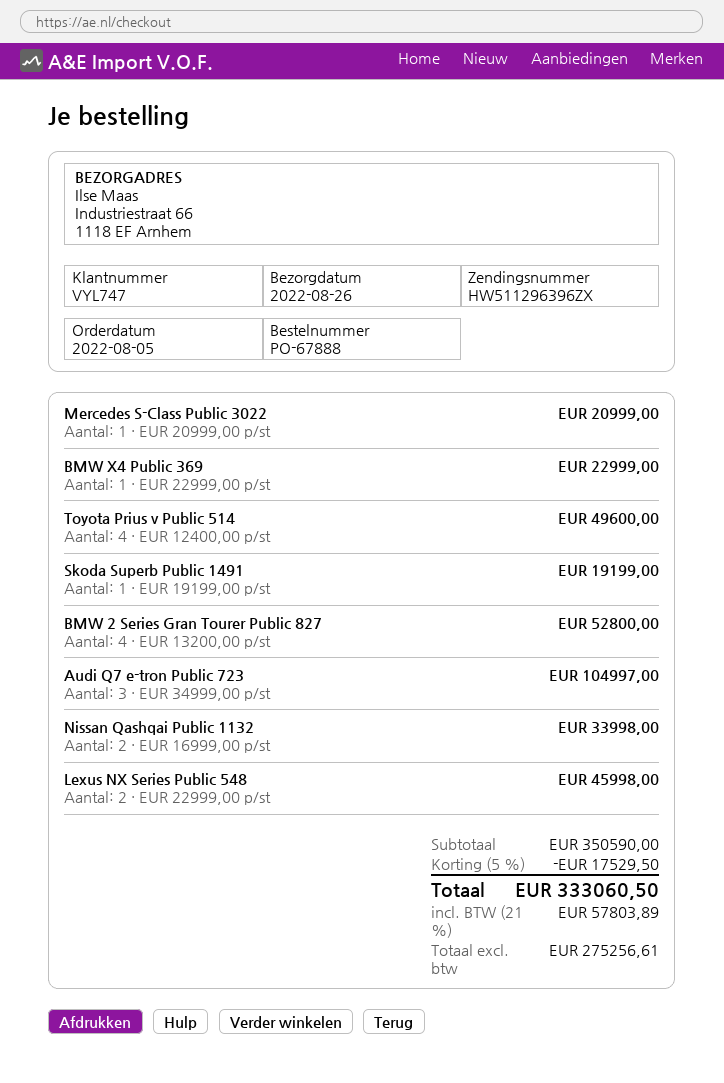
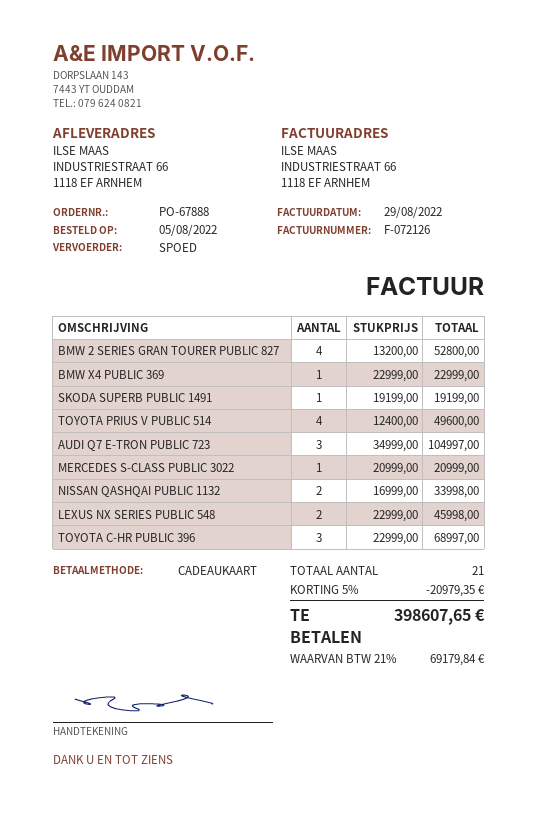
TOYOTA C-HR PUBLIC 396: none -> 3 x 22999.00 = 68997.00
discount: 5% = 17529.50 -> 5% = 20979.35
tax: 21% = 57803.89 -> 21% = 69179.84
total: 333060.50 -> 398607.65

